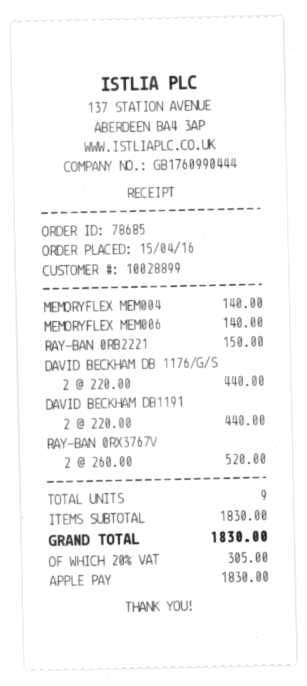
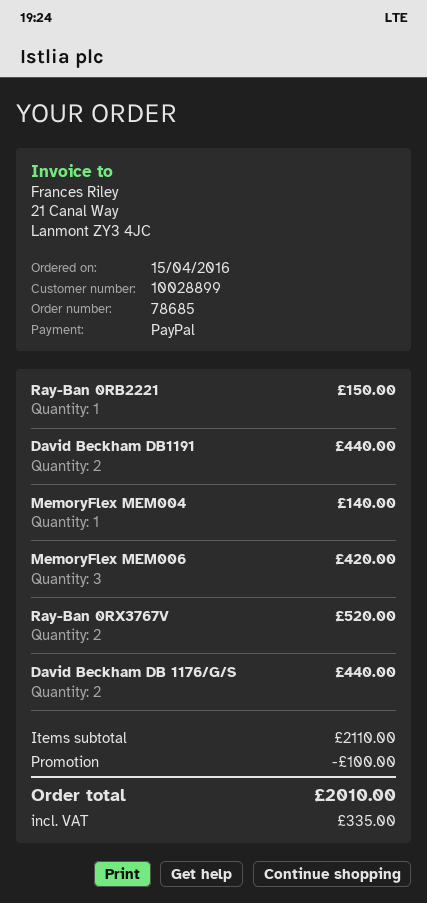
payment method: Apple Pay -> PayPal
MEMORYFLEX MEM006: 1 for 140.00 -> 3 for 420.00
subtotal: 1830.00 -> 2110.00
discount: none -> 100.00
tax: 305.00 -> 335.00
total: 1830.00 -> 2010.00

